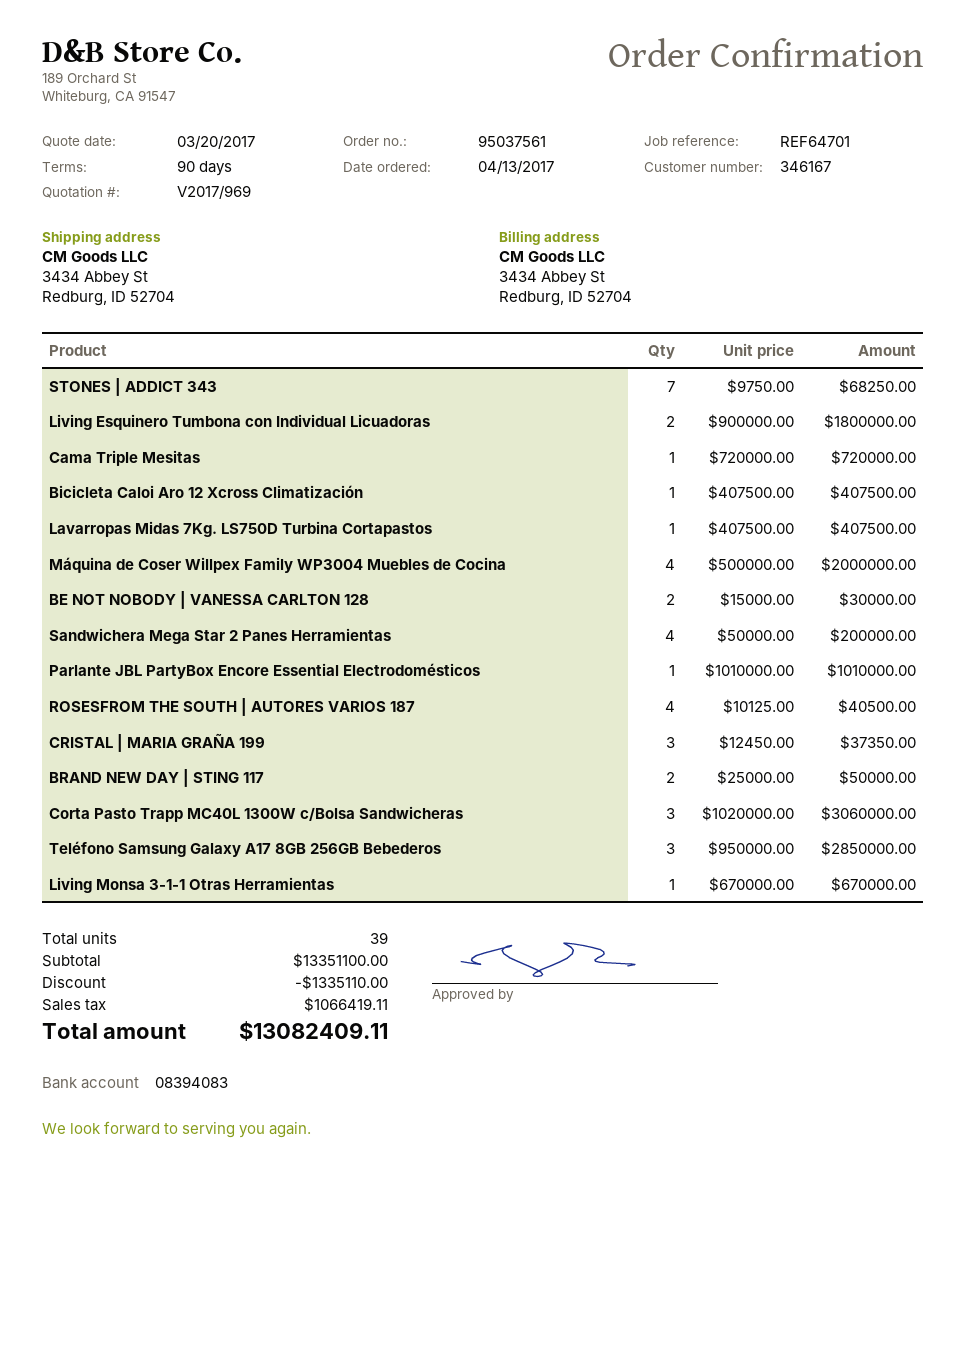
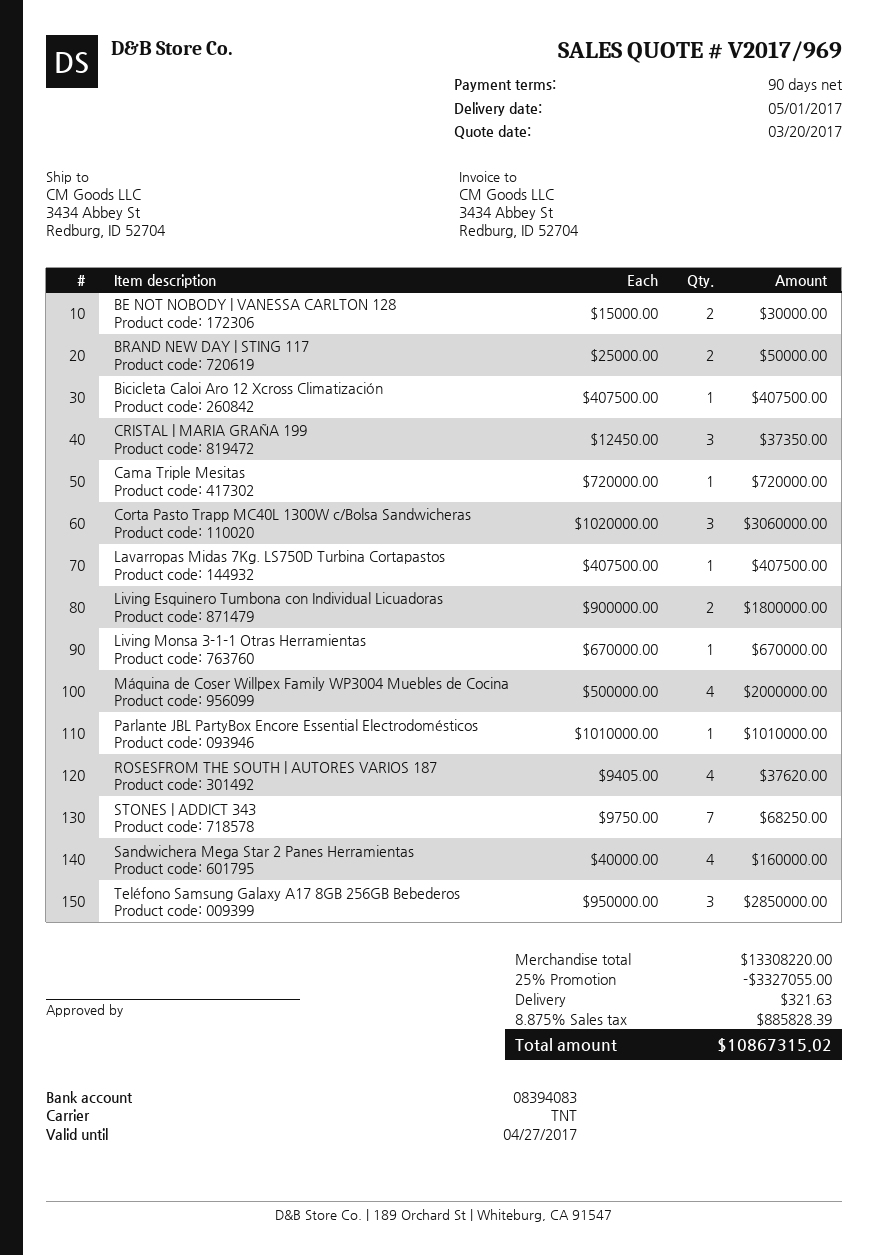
Sandwichera Mega Star 2 Panes Herramientas: 4 x 50000.00 = 200000.00 -> 4 x 40000.00 = 160000.00
ROSESFROM THE SOUTH | AUTORES VARIOS 187: 4 x 10125.00 = 40500.00 -> 4 x 9405.00 = 37620.00
subtotal: 13351100.00 -> 13308220.00
discount: 1335110.00 -> 3327055.00
shipping: none -> 321.63
tax: 1066419.11 -> 885828.39
total: 13082409.11 -> 10867315.02

